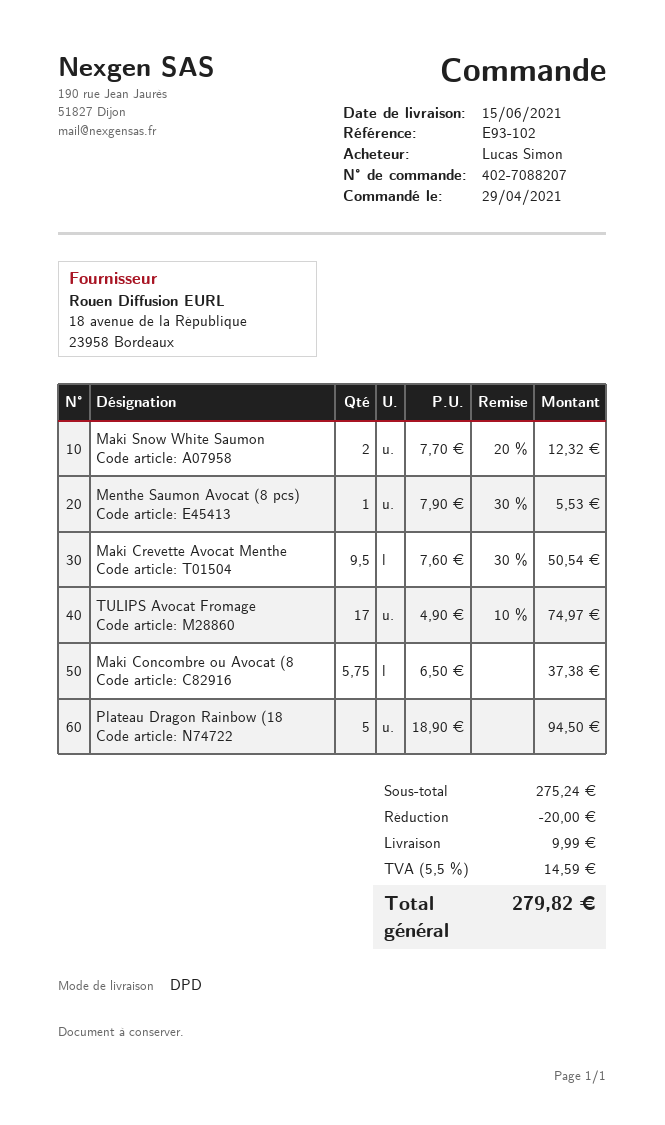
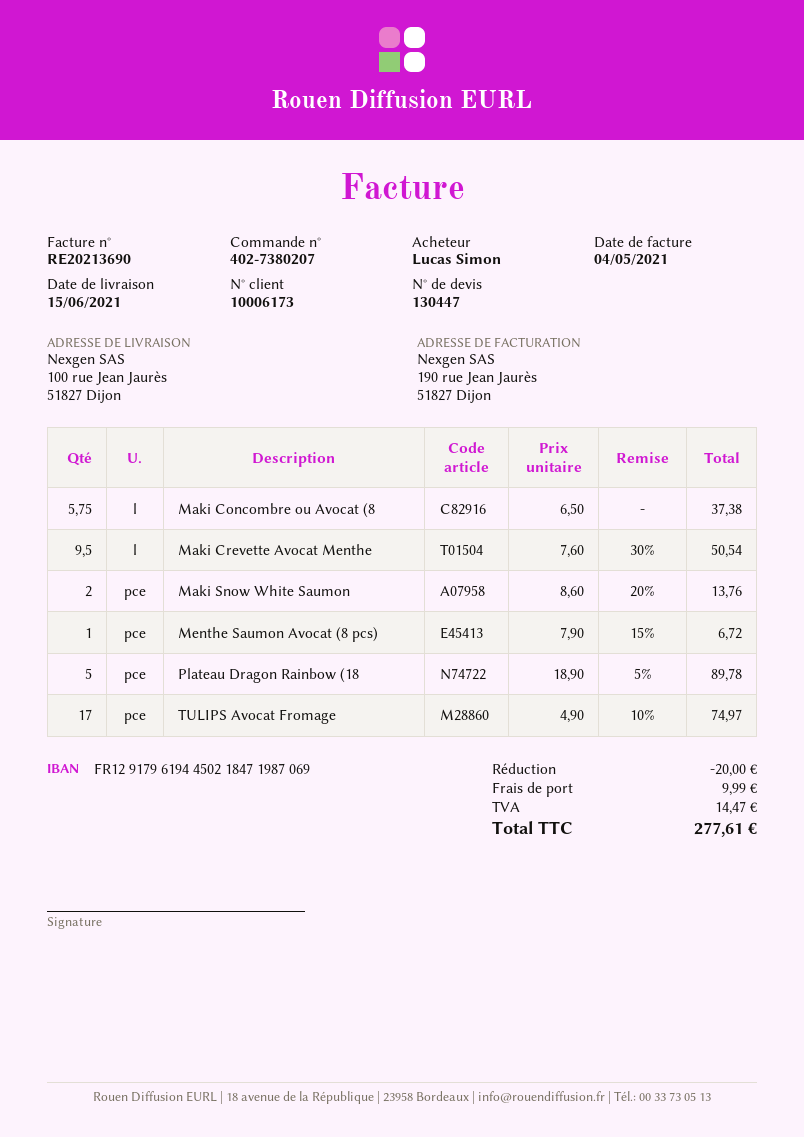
order number: 402-7088207 -> 402-7380207
Maki Snow White Saumon: 2 x 7.70 - 20% = 12.32 -> 2 x 8.60 - 20% = 13.76
Menthe Saumon Avocat (8 pcs): 1 x 7.90 - 30% = 5.53 -> 1 x 7.90 - 15% = 6.72
Plateau Dragon Rainbow (18: 5 x 18.90 = 94.50 -> 5 x 18.90 - 5% = 89.78
tax: 14.59 -> 14.47
total: 279.82 -> 277.61

